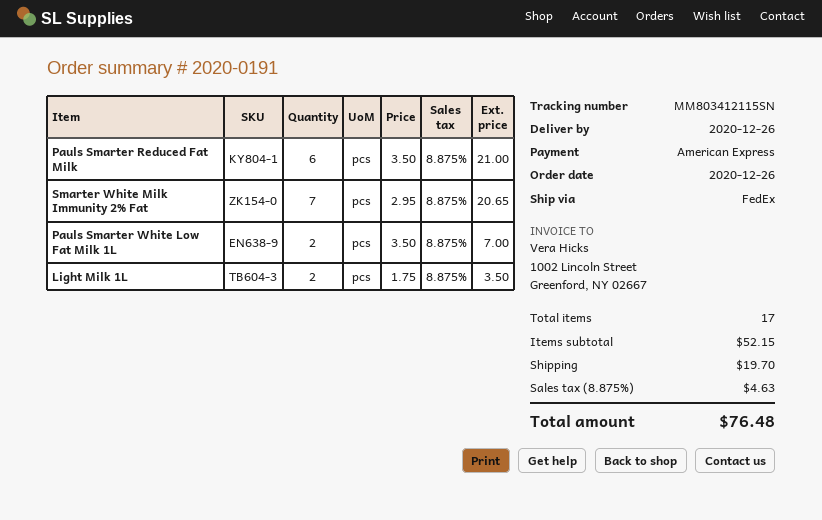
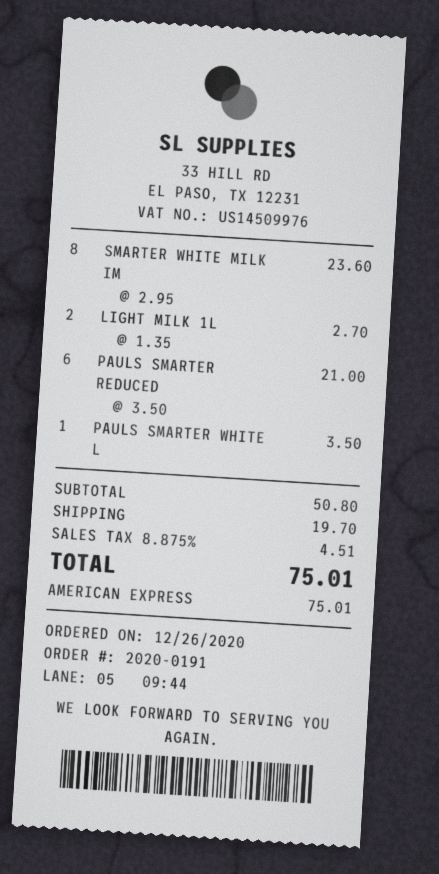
Smarter White Milk Immunity 2% Fat: 7 x 2.95 = 20.65 -> 8 x 2.95 = 23.60
Pauls Smarter White Low Fat Milk 1L: 2 x 3.50 = 7.00 -> 1 x 3.50 = 3.50
Light Milk 1L: 2 x 1.75 = 3.50 -> 2 x 1.35 = 2.70
subtotal: 52.15 -> 50.80
tax: 8.875% = 4.63 -> 8.875% = 4.51
total: 76.48 -> 75.01

